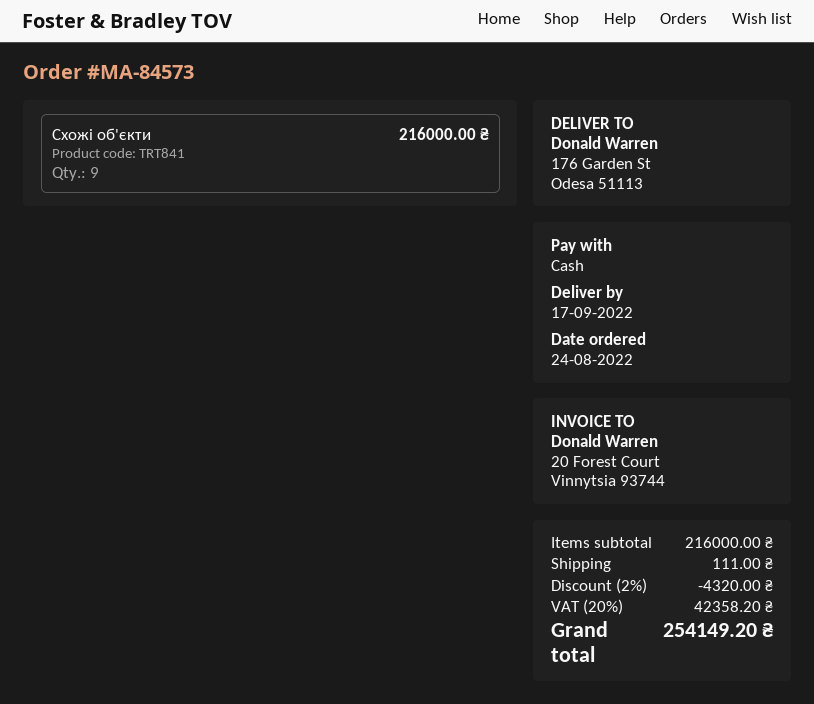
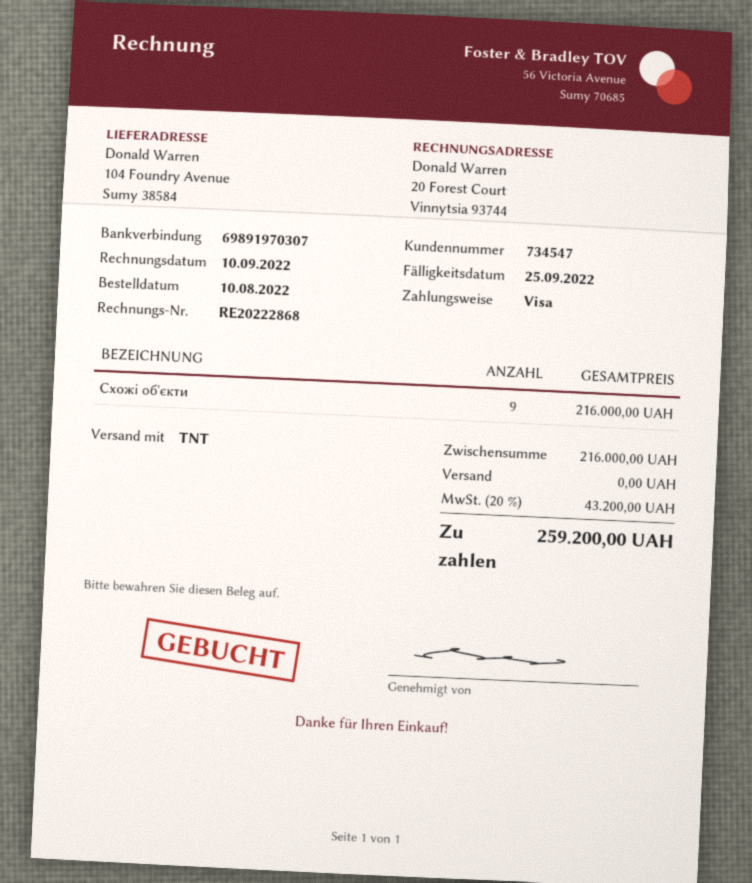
order date: 2022-08-24 -> 2022-08-10
payment method: cash -> Visa
ship to: 176 Garden St, Odesa 51113 -> 104 Foundry Avenue, Sumy 38584
discount: 2% = 4320.00 -> none
shipping: 111.00 -> 0.00
tax: 20% = 42358.20 -> 20% = 43200.00
total: 254149.20 -> 259200.00

